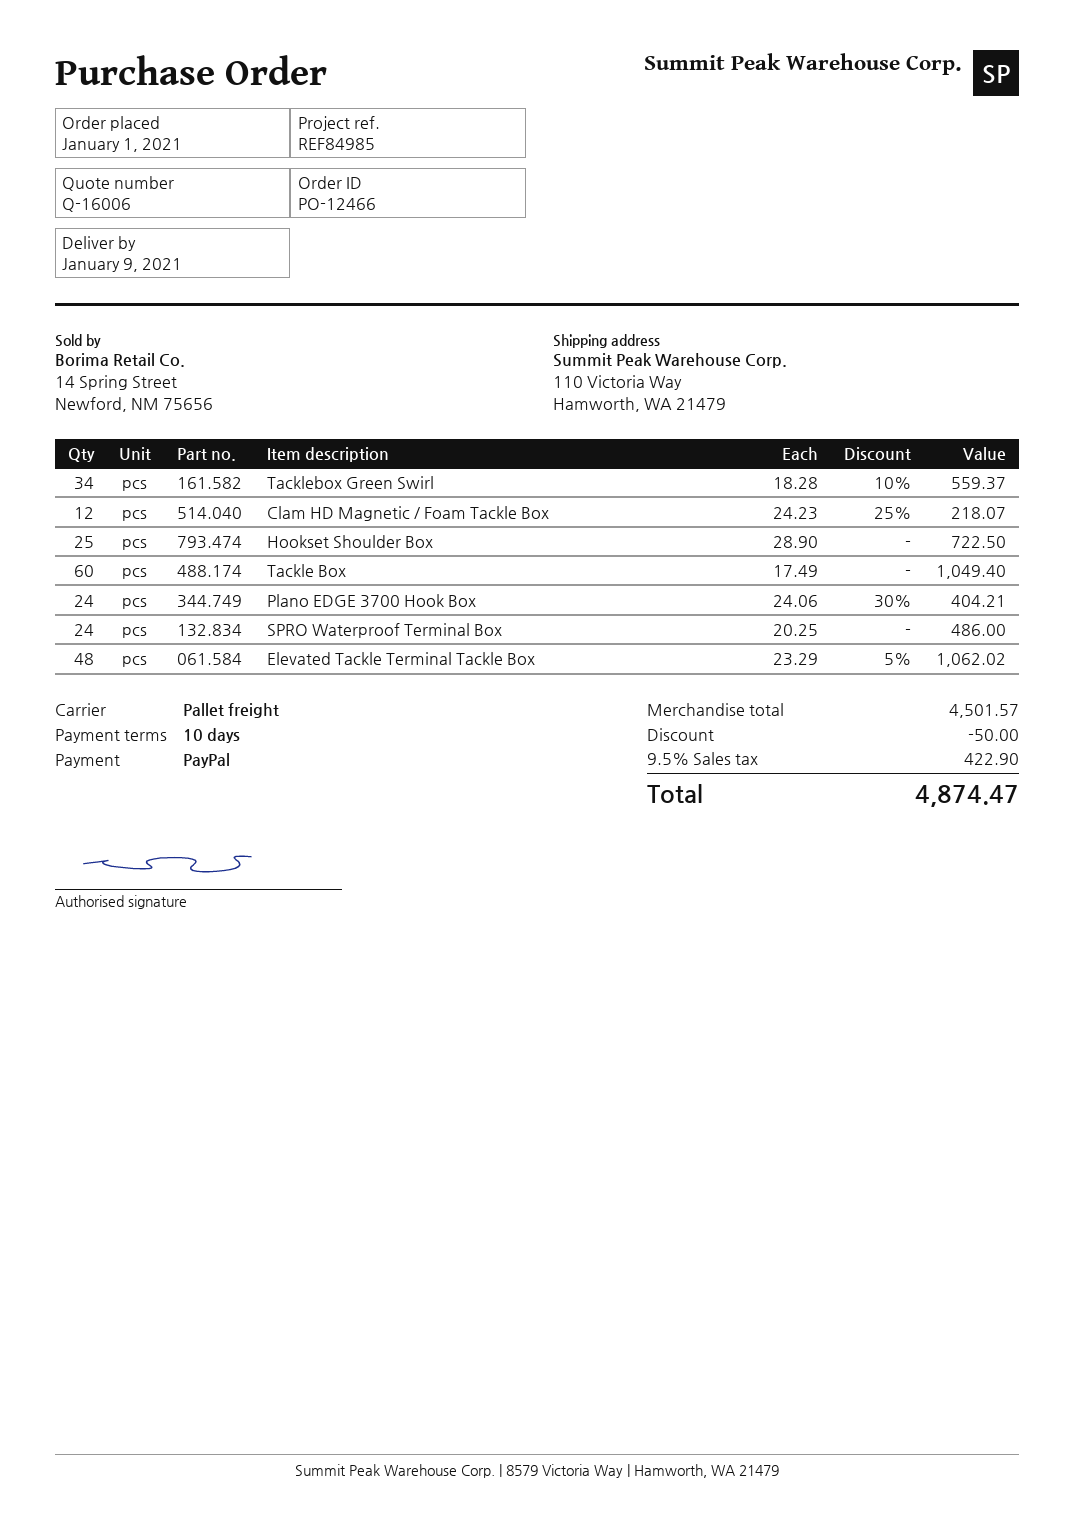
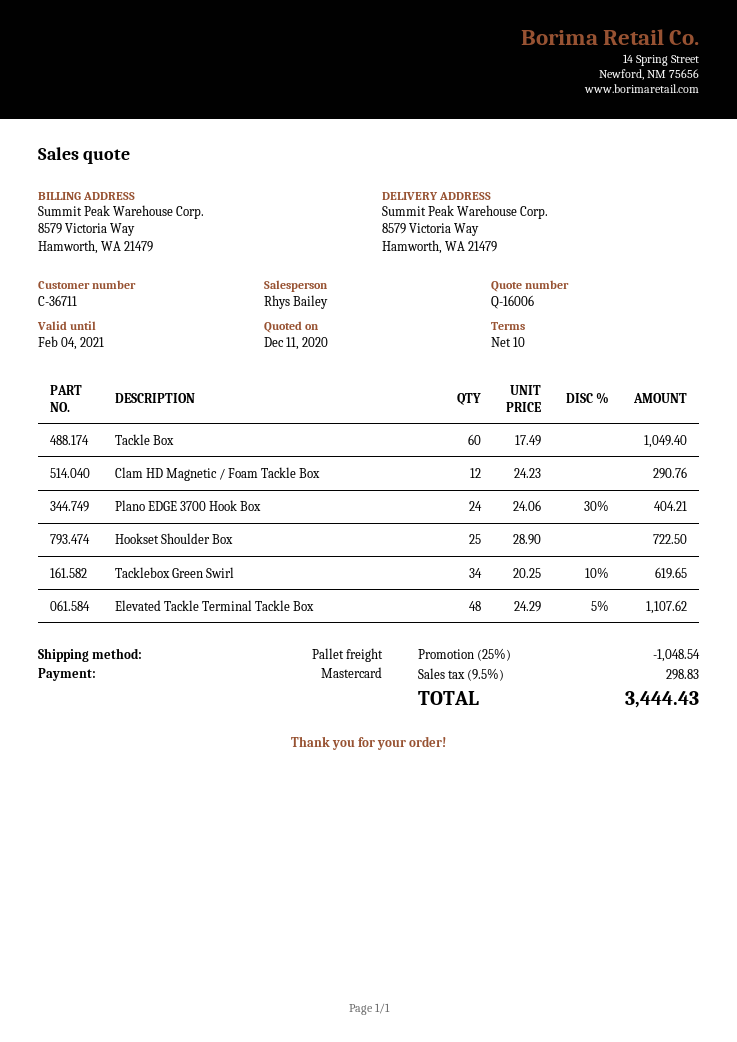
payment method: PayPal -> Mastercard
ship to: 110 Victoria Way, Hamworth, WA 21479 -> 8579 Victoria Way, Hamworth, WA 21479
Tacklebox Green Swirl: 34 x 18.28 - 10% = 559.37 -> 34 x 20.25 - 10% = 619.65
Clam HD Magnetic / Foam Tackle Box: 12 x 24.23 - 25% = 218.07 -> 12 x 24.23 = 290.76
SPRO Waterproof Terminal Box: 24 x 20.25 = 486.00 -> none
Elevated Tackle Terminal Tackle Box: 48 x 23.29 - 5% = 1062.02 -> 48 x 24.29 - 5% = 1107.62
discount: 50.00 -> 1048.54
tax: 9.5% = 422.90 -> 9.5% = 298.83
total: 4874.47 -> 3444.43

